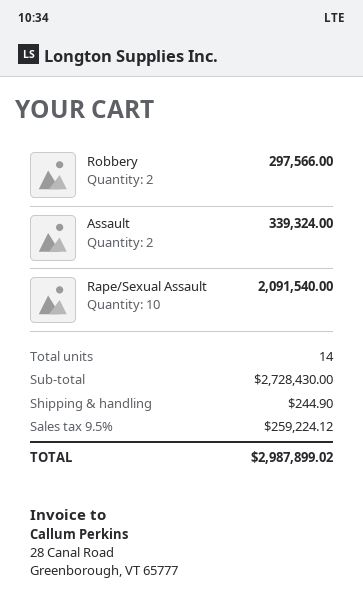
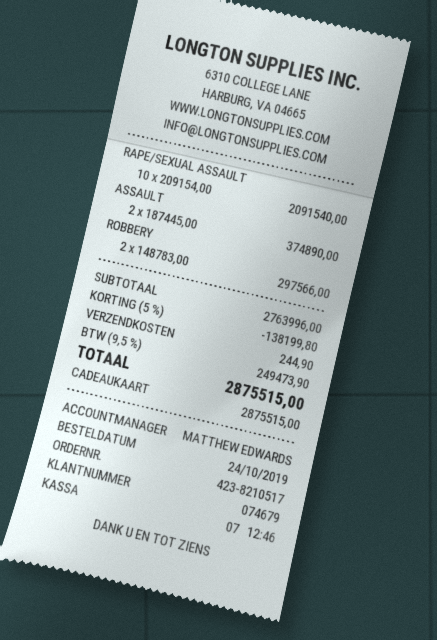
Assault: 2 for 339324.00 -> 2 for 374890.00
subtotal: 2728430.00 -> 2763996.00
discount: none -> 5% = 138199.80
tax: 9.5% = 259224.12 -> 9.5% = 249473.90
total: 2987899.02 -> 2875515.00

